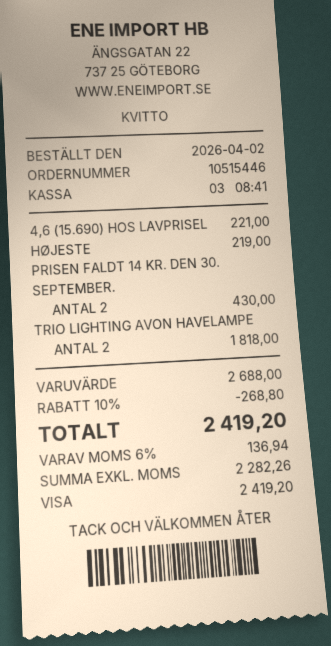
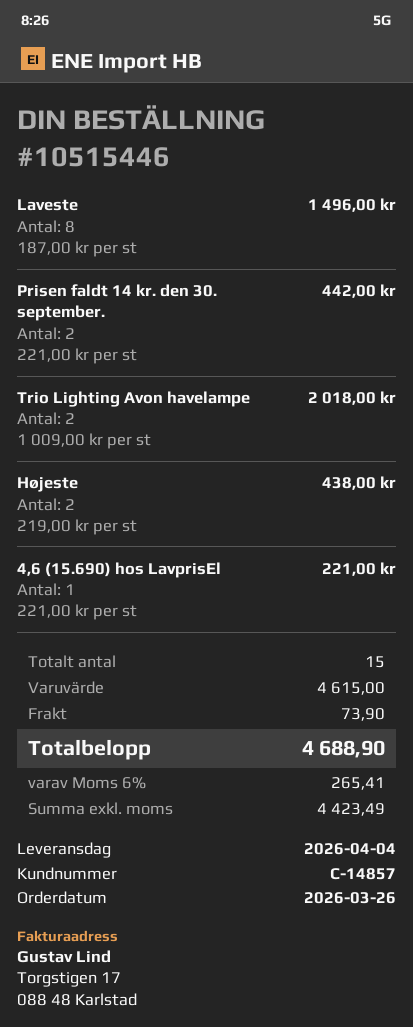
order date: 2026-04-02 -> 2026-03-26
HØJESTE: 1 for 219.00 -> 2 for 438.00
PRISEN FALDT 14 KR. DEN 30. SEPTEMBER.: 2 for 430.00 -> 2 for 442.00
TRIO LIGHTING AVON HAVELAMPE: 2 for 1818.00 -> 2 for 2018.00
Laveste: none -> 8 for 1496.00
subtotal: 2688.00 -> 4615.00
discount: 10% = 268.80 -> none
shipping: none -> 73.90
net: 2282.26 -> 4423.49
tax: 6% = 136.94 -> 6% = 265.41
total: 2419.20 -> 4688.90

